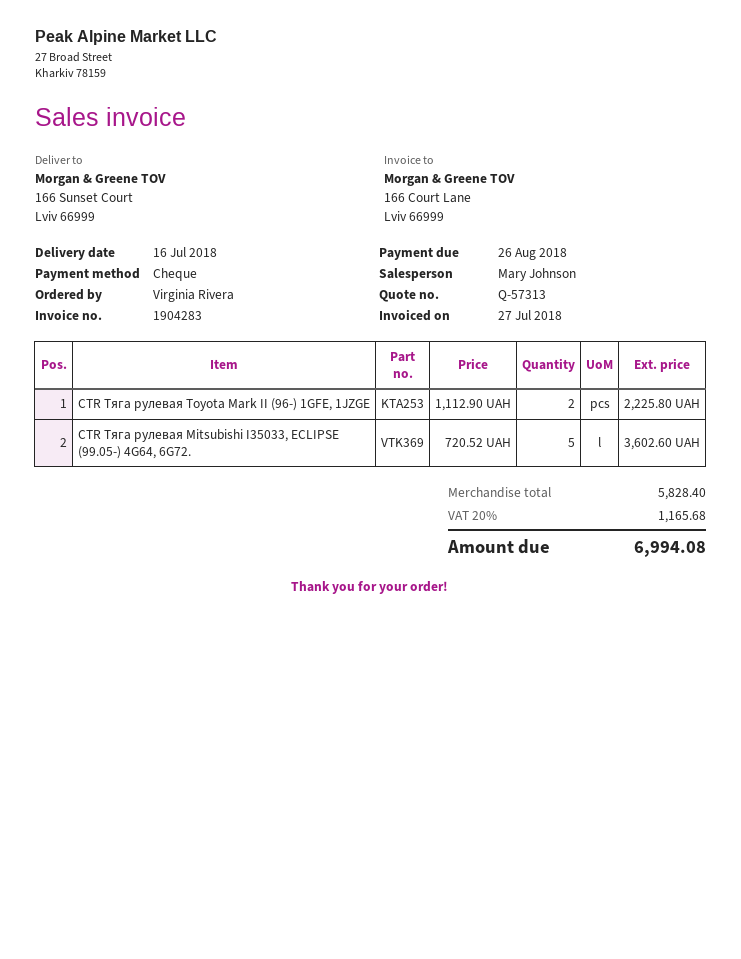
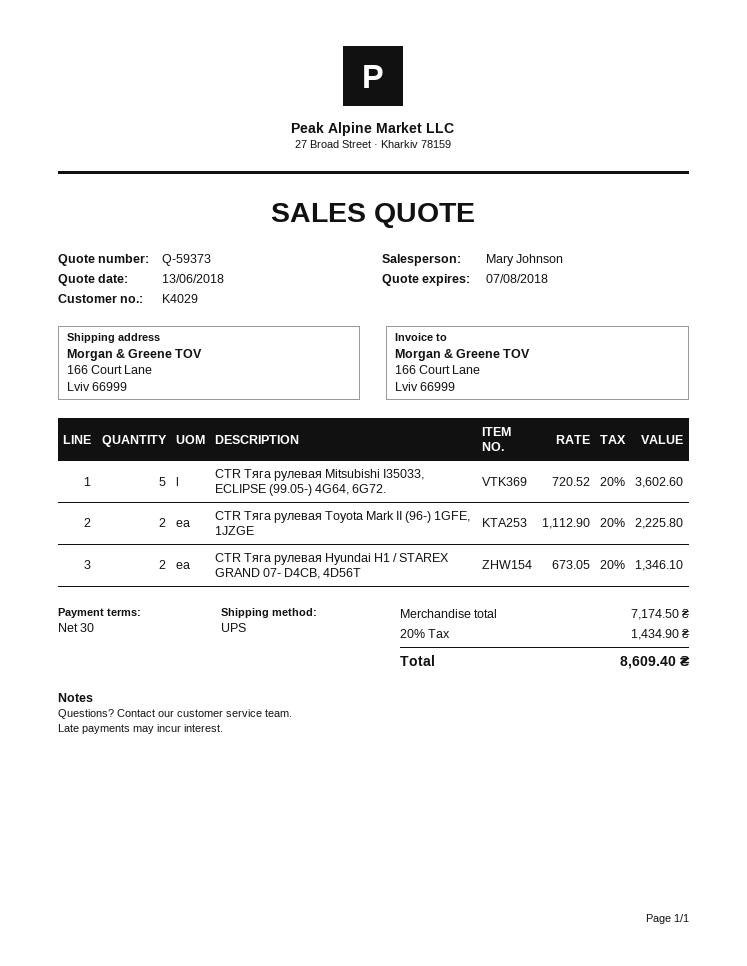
quote number: Q-57313 -> Q-59373
ship to: 166 Sunset Court, Lviv 66999 -> 166 Court Lane, Lviv 66999
CTR Тяга рулевая Hyundai H1 / STAREX GRAND 07- D4CB, 4D56T: none -> 2 x 673.05 = 1346.10
subtotal: 5828.40 -> 7174.50
tax: 20% = 1165.68 -> 20% = 1434.90
total: 6994.08 -> 8609.40

